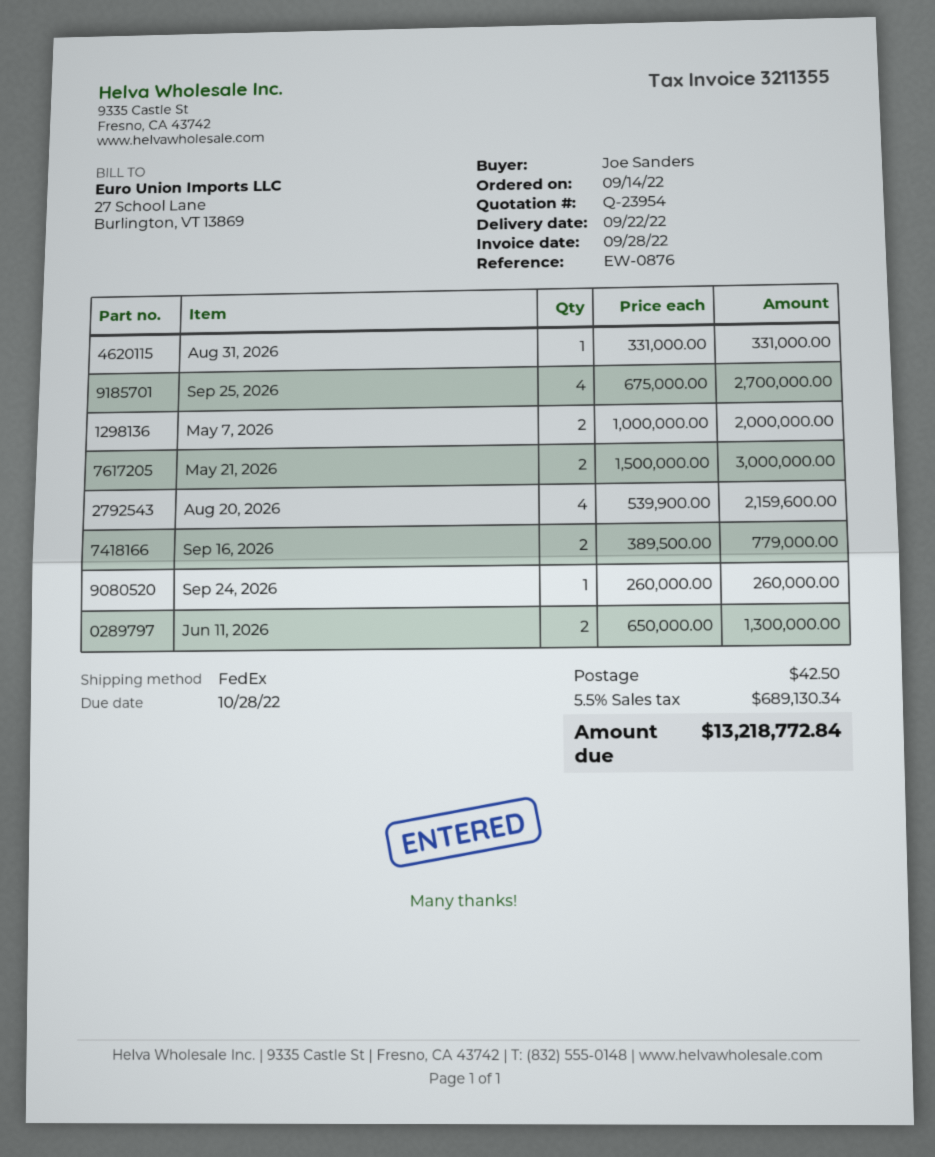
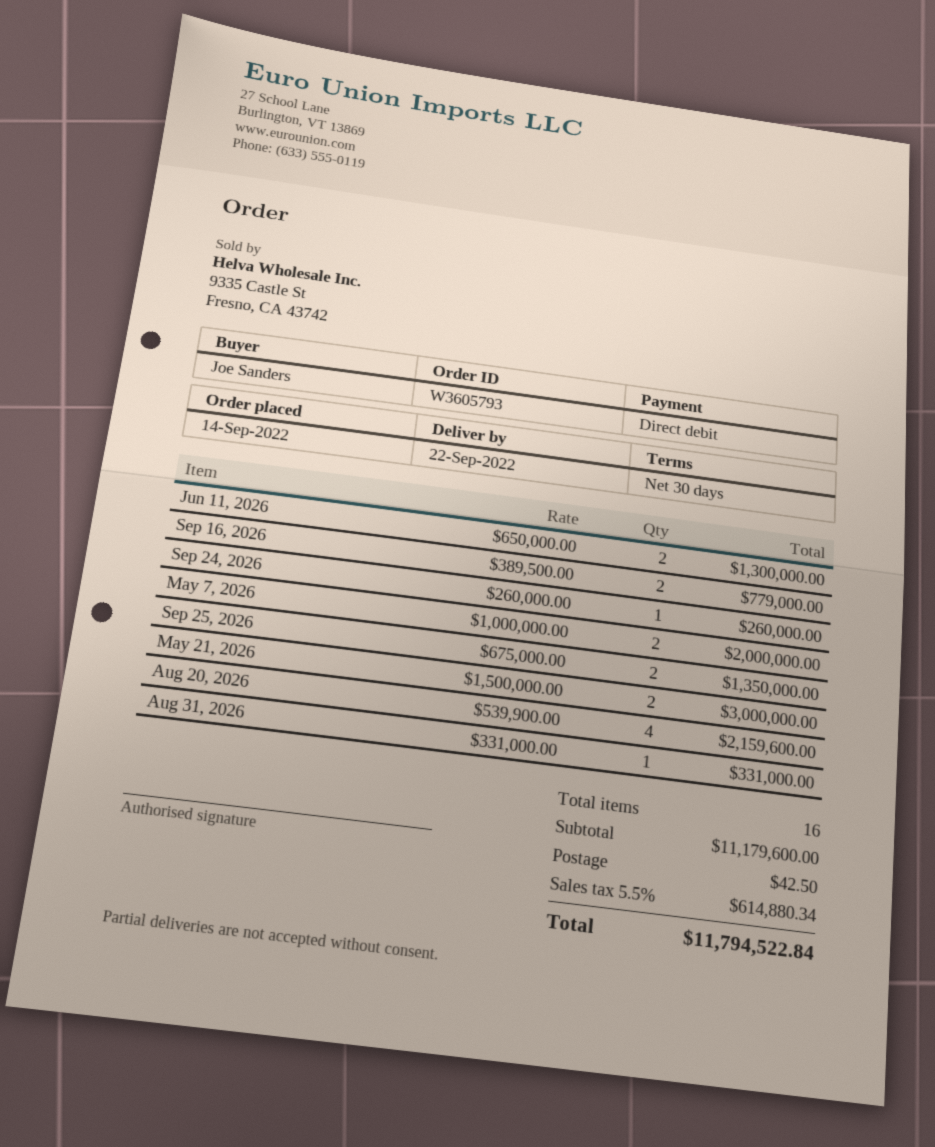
Sep 25, 2026: 4 x 675000.00 = 2700000.00 -> 2 x 675000.00 = 1350000.00
tax: 5.5% = 689130.34 -> 5.5% = 614880.34
total: 13218772.84 -> 11794522.84

